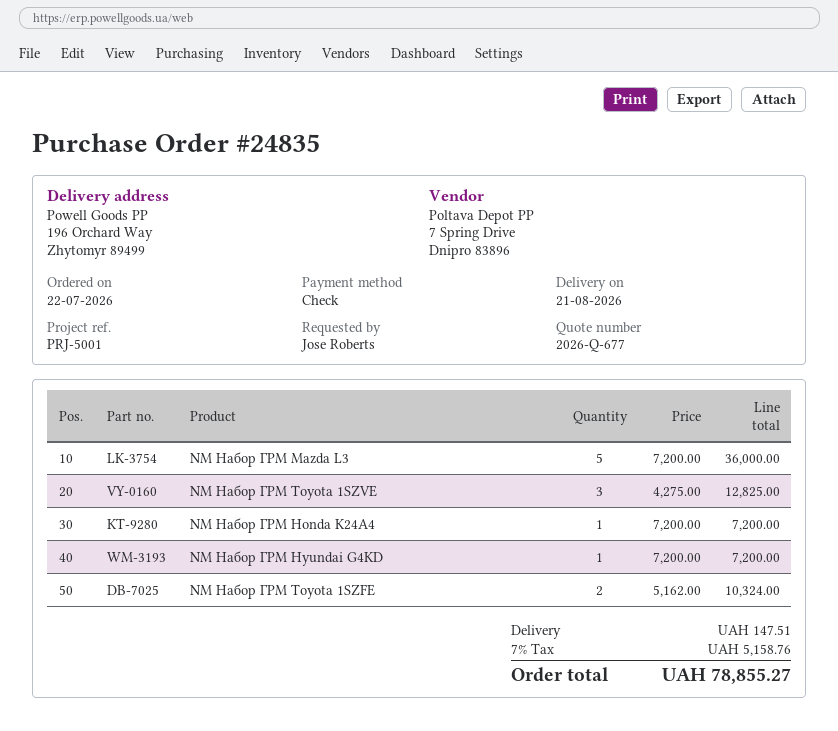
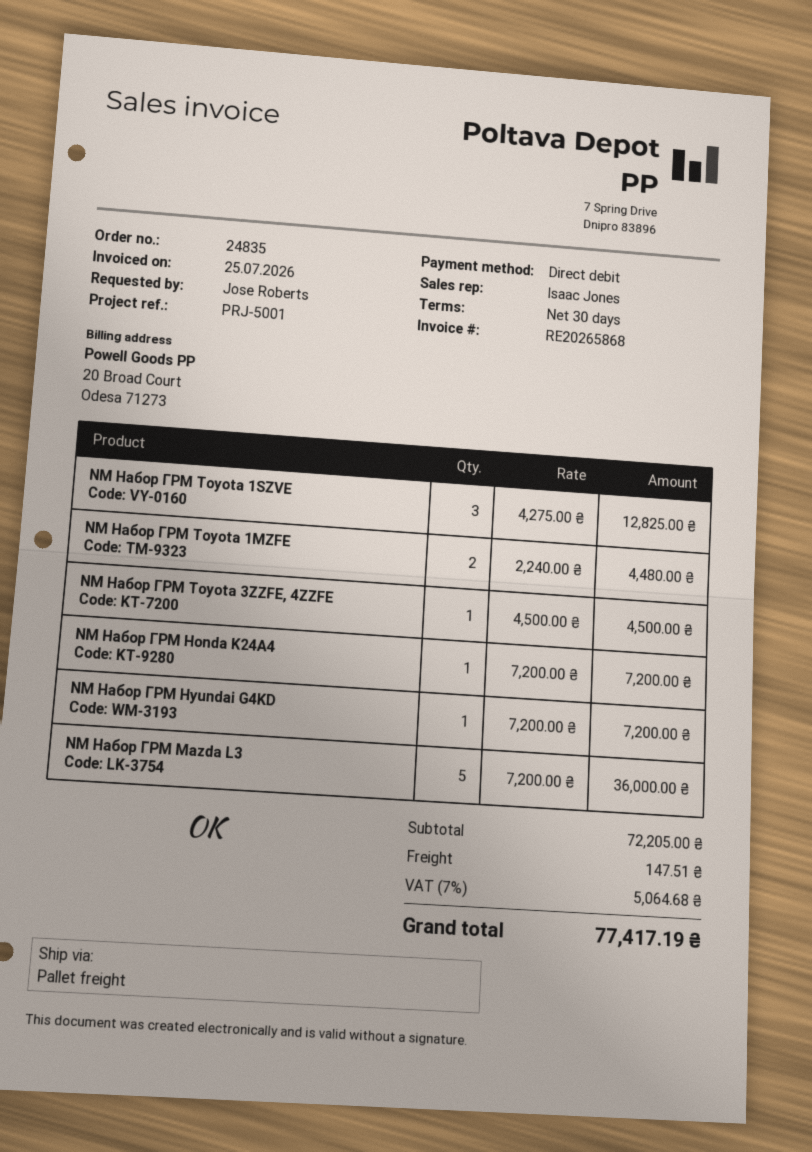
payment method: cheque -> direct debit
NM Набор ГРМ Toyota 1SZFE: 2 x 5162.00 = 10324.00 -> none
NM Набор ГРМ Toyota 1MZFE: none -> 2 x 2240.00 = 4480.00
NM Набор ГРМ Toyota 3ZZFE, 4ZZFE: none -> 1 x 4500.00 = 4500.00
tax: 7% = 5158.76 -> 7% = 5064.68
total: 78855.27 -> 77417.19

